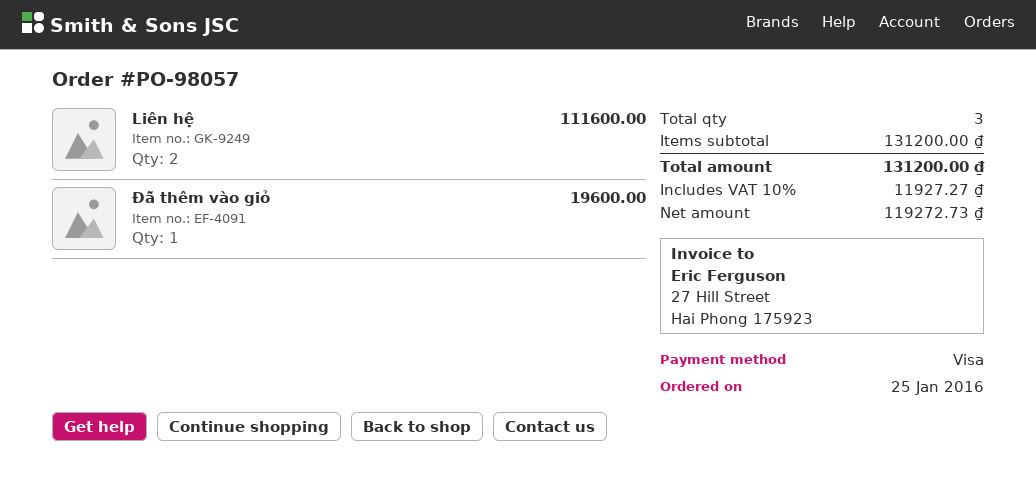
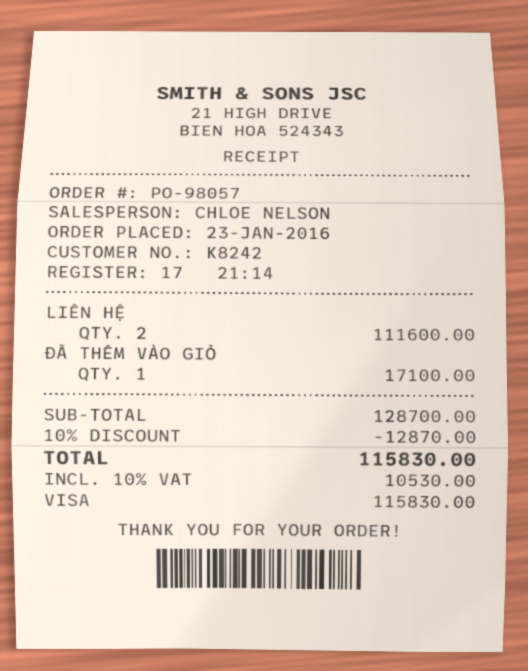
order date: 2016-01-25 -> 2016-01-23
Đã thêm vào giỏ: 1 for 19600.00 -> 1 for 17100.00
subtotal: 131200.00 -> 128700.00
discount: none -> 10% = 12870.00
tax: 10% = 11927.27 -> 10% = 10530.00
total: 131200.00 -> 115830.00

